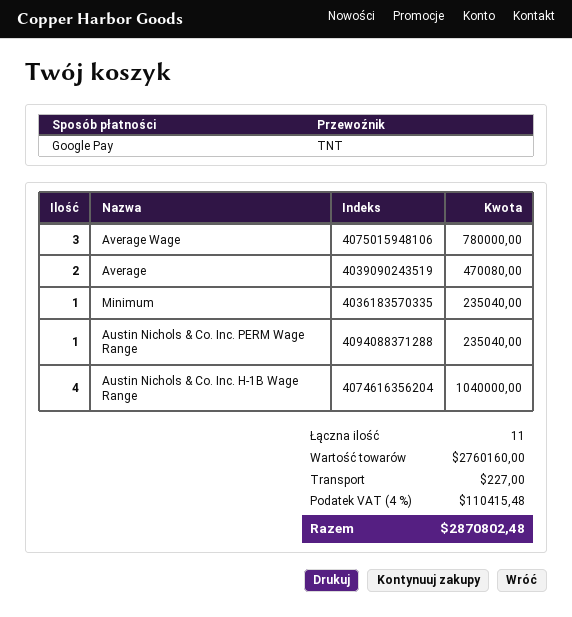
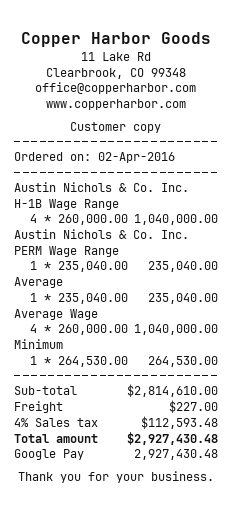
Average Wage: 3 for 780000.00 -> 4 for 1040000.00
Average: 2 for 470080.00 -> 1 for 235040.00
Minimum: 1 for 235040.00 -> 1 for 264530.00
subtotal: 2760160.00 -> 2814610.00
tax: 4% = 110415.48 -> 4% = 112593.48
total: 2870802.48 -> 2927430.48

